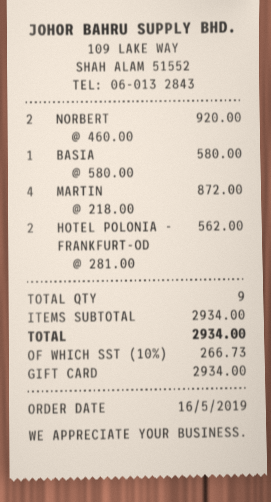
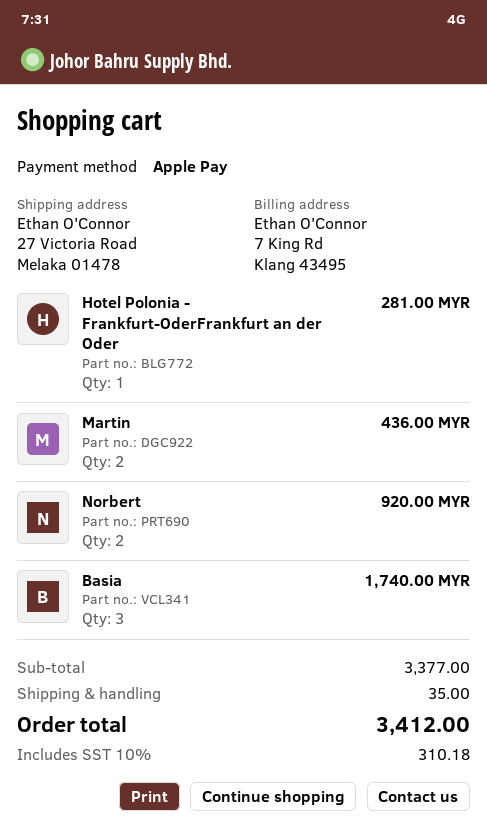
payment method: gift card -> Apple Pay
BASIA: 1 for 580.00 -> 3 for 1740.00
MARTIN: 4 for 872.00 -> 2 for 436.00
HOTEL POLONIA - FRANKFURT-OD: 2 for 562.00 -> 1 for 281.00
subtotal: 2934.00 -> 3377.00
shipping: none -> 35.00
tax: 10% = 266.73 -> 10% = 310.18
total: 2934.00 -> 3412.00

